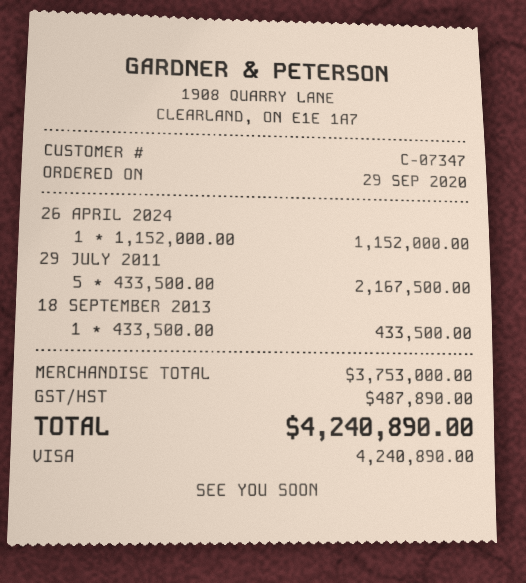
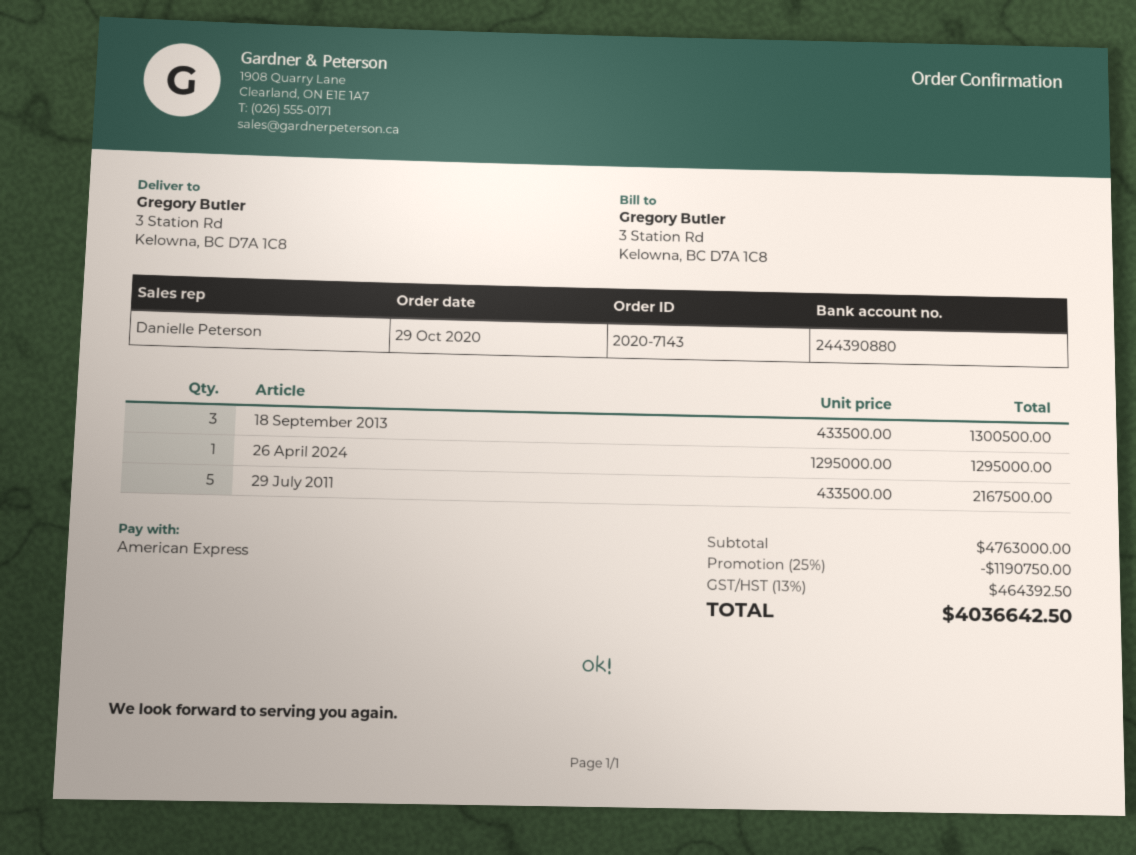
order date: 2020-09-29 -> 2020-10-29
payment method: Visa -> American Express
26 APRIL 2024: 1 x 1152000.00 = 1152000.00 -> 1 x 1295000.00 = 1295000.00
18 SEPTEMBER 2013: 1 x 433500.00 = 433500.00 -> 3 x 433500.00 = 1300500.00
subtotal: 3753000.00 -> 4763000.00
discount: none -> 25% = 1190750.00
tax: 487890.00 -> 464392.50
total: 4240890.00 -> 4036642.50

